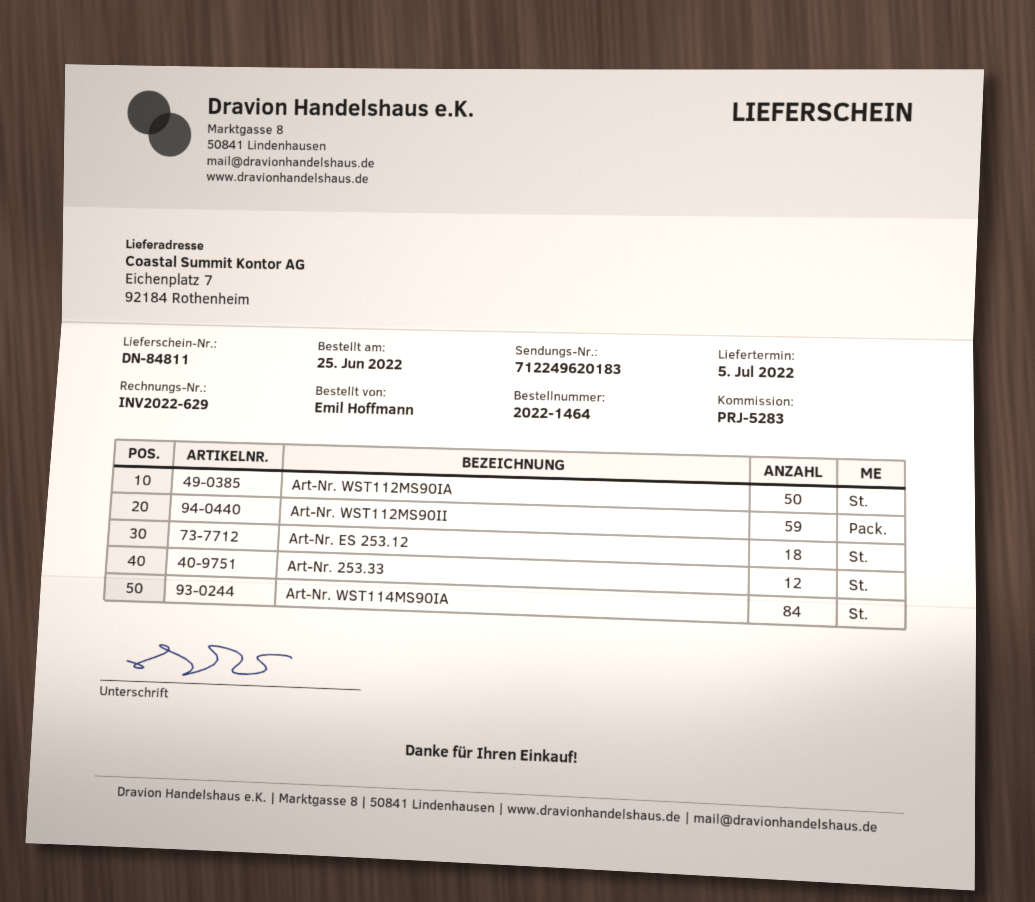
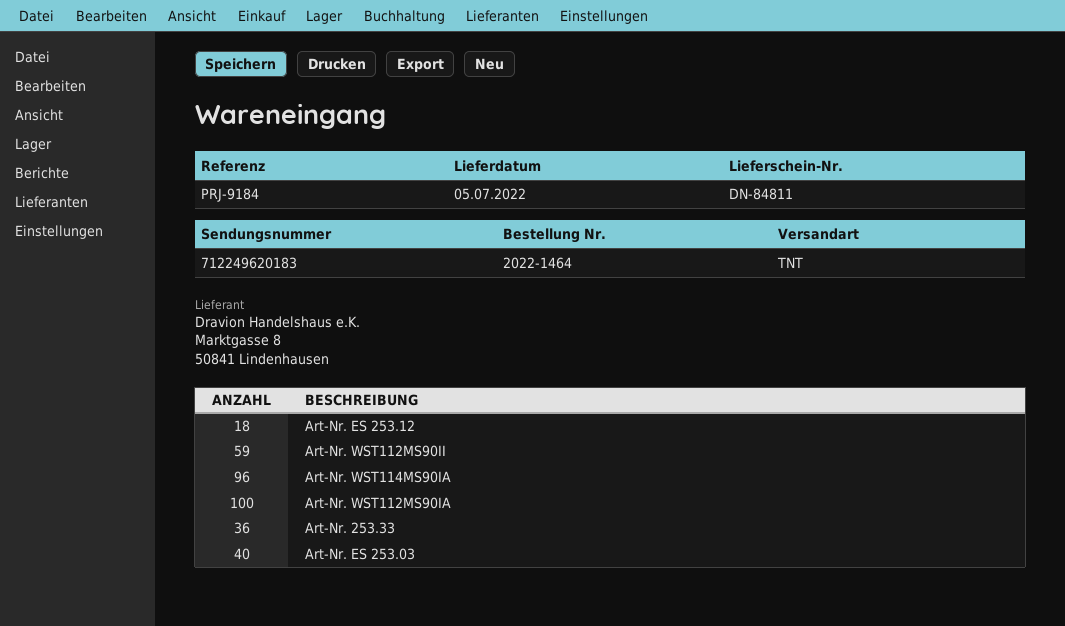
reference: PRJ-5283 -> PRJ-9184
Art-Nr. WST112MS90IA: 50 -> 100
Art-Nr. 253.33: 12 -> 36
Art-Nr. WST114MS90IA: 84 -> 96
Art-Nr. ES 253.03: none -> 40

